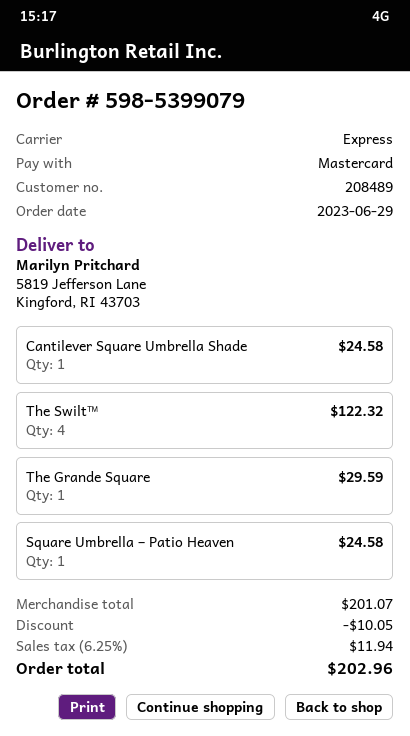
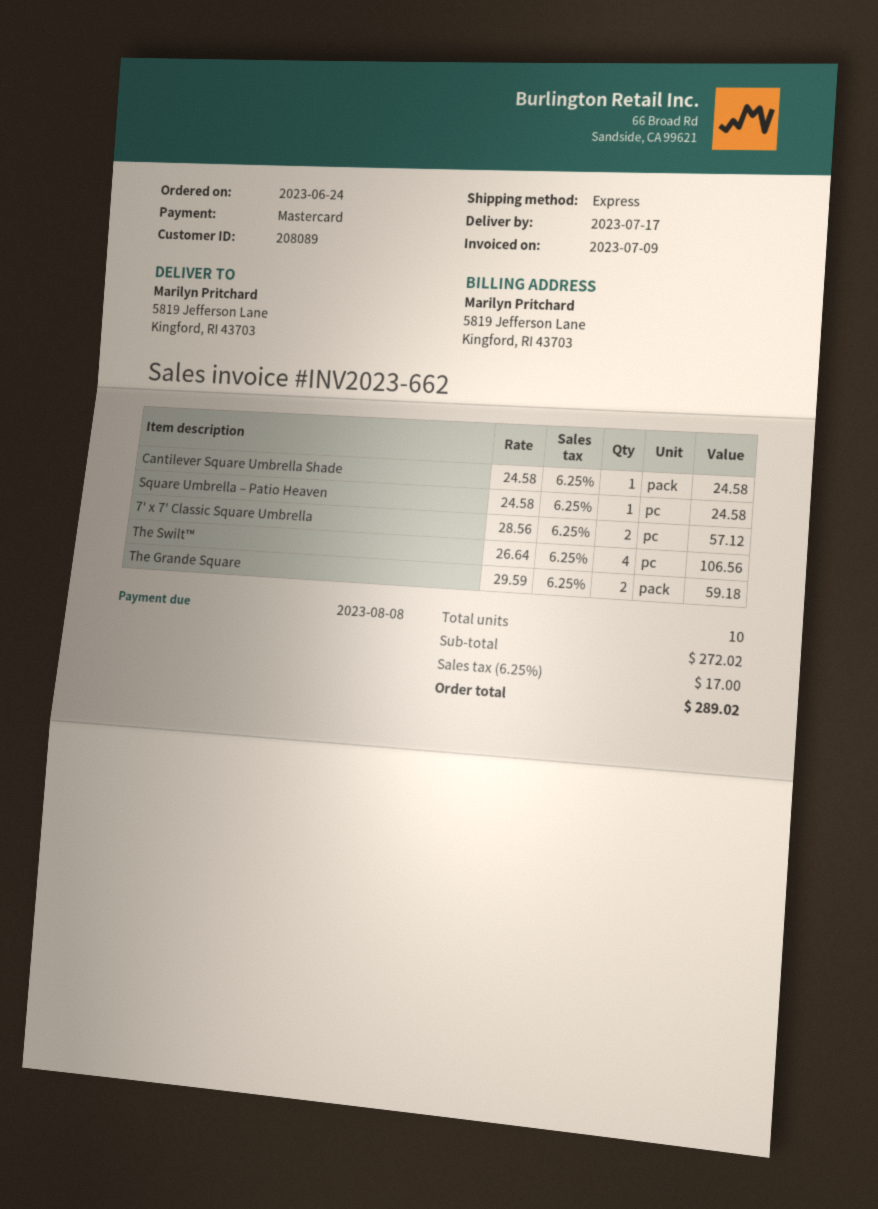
order date: 2023-06-29 -> 2023-06-24
customer number: 208489 -> 208089
The Swilt™: 4 for 122.32 -> 4 for 106.56
The Grande Square: 1 for 29.59 -> 2 for 59.18
7' x 7' Classic Square Umbrella: none -> 2 for 57.12
subtotal: 201.07 -> 272.02
discount: 10.05 -> none
tax: 6.25% = 11.94 -> 6.25% = 17.00
total: 202.96 -> 289.02

